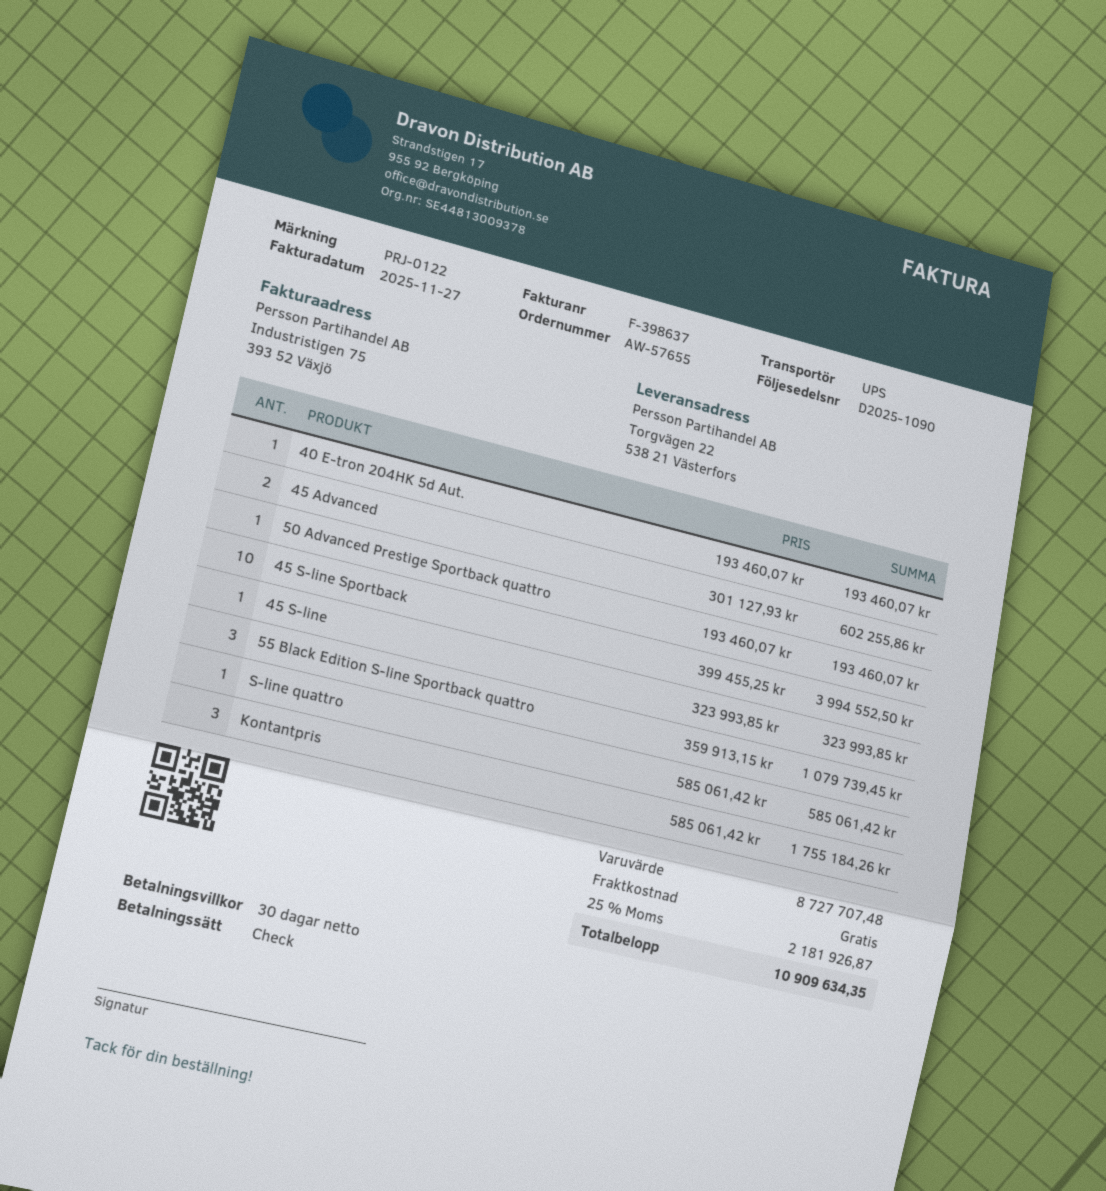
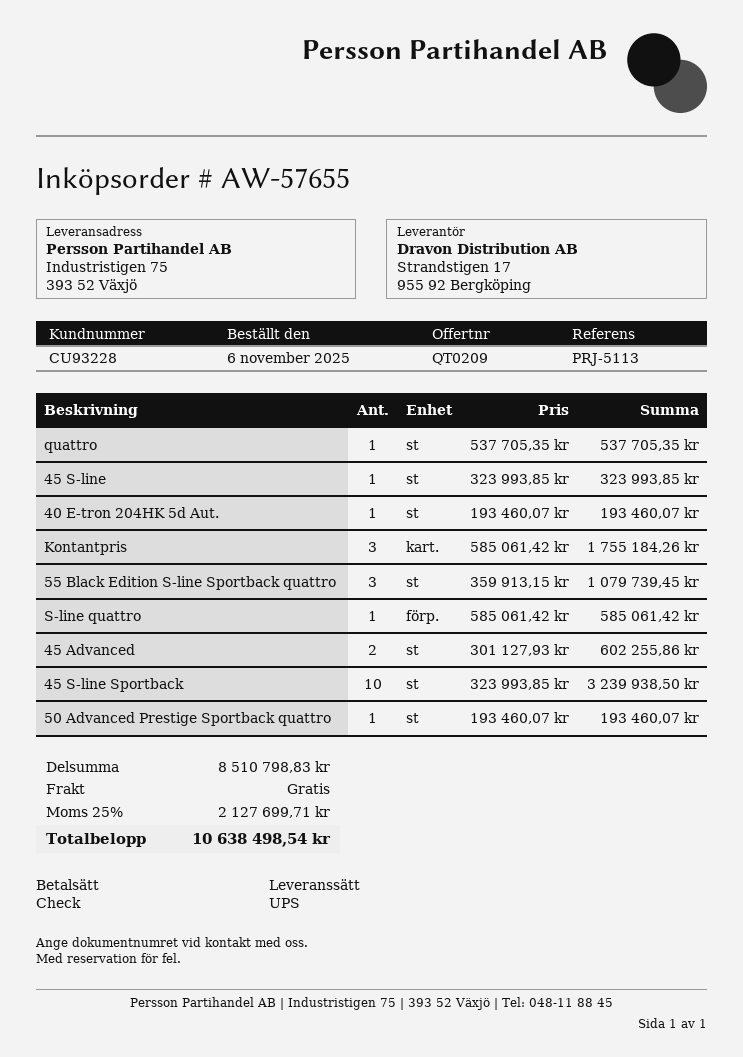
reference: PRJ-0122 -> PRJ-5113
ship to: Torgvägen 22, 538 21 Västerfors -> Industristigen 75, 393 52 Växjö
45 S-line Sportback: 10 x 399455.25 = 3994552.50 -> 10 x 323993.85 = 3239938.50
quattro: none -> 1 x 537705.35 = 537705.35
subtotal: 8727707.48 -> 8510798.83
tax: 25% = 2181926.87 -> 25% = 2127699.71
total: 10909634.35 -> 10638498.54

